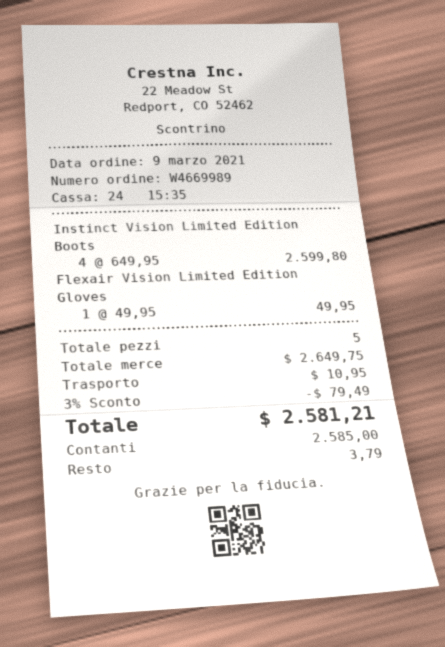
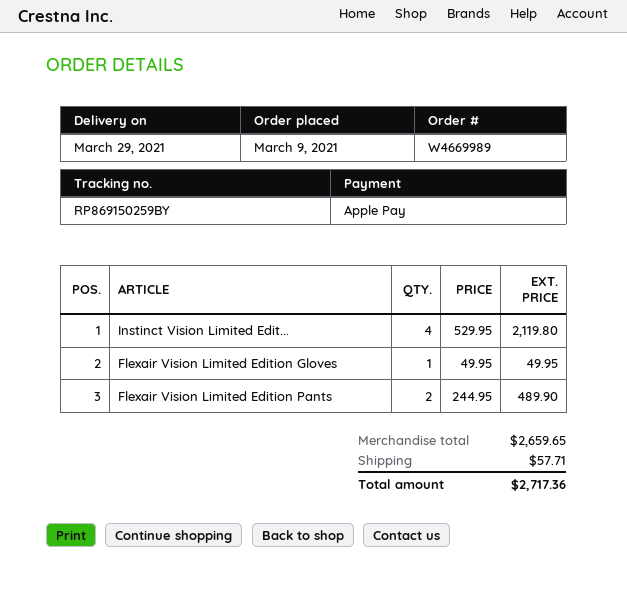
payment method: cash -> Apple Pay
Instinct Vision Limited Edition Boots: 4 x 649.95 = 2599.80 -> 4 x 529.95 = 2119.80
Flexair Vision Limited Edition Pants: none -> 2 x 244.95 = 489.90
subtotal: 2649.75 -> 2659.65
discount: 3% = 79.49 -> none
shipping: 10.95 -> 57.71
total: 2581.21 -> 2717.36

